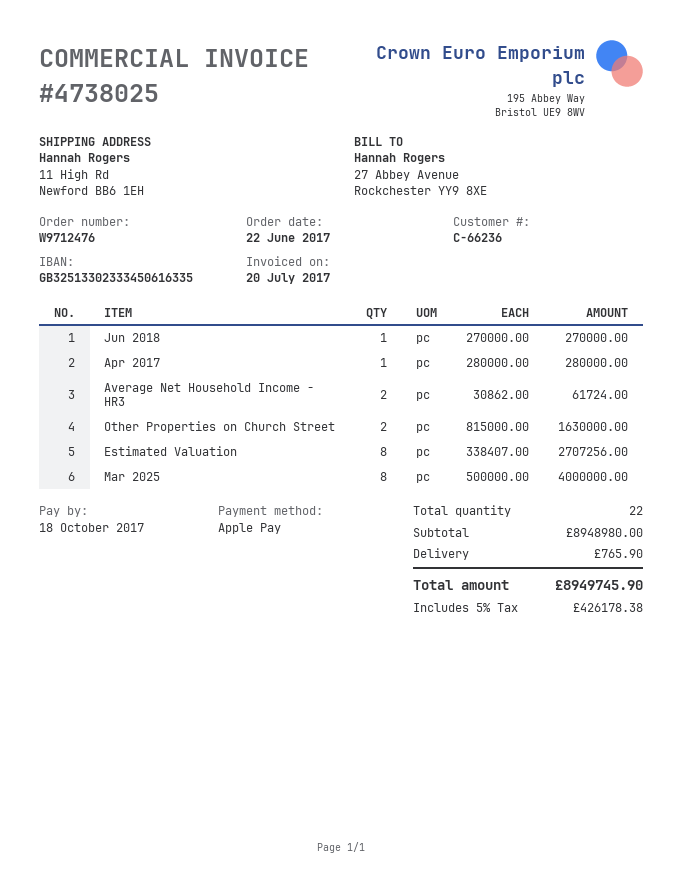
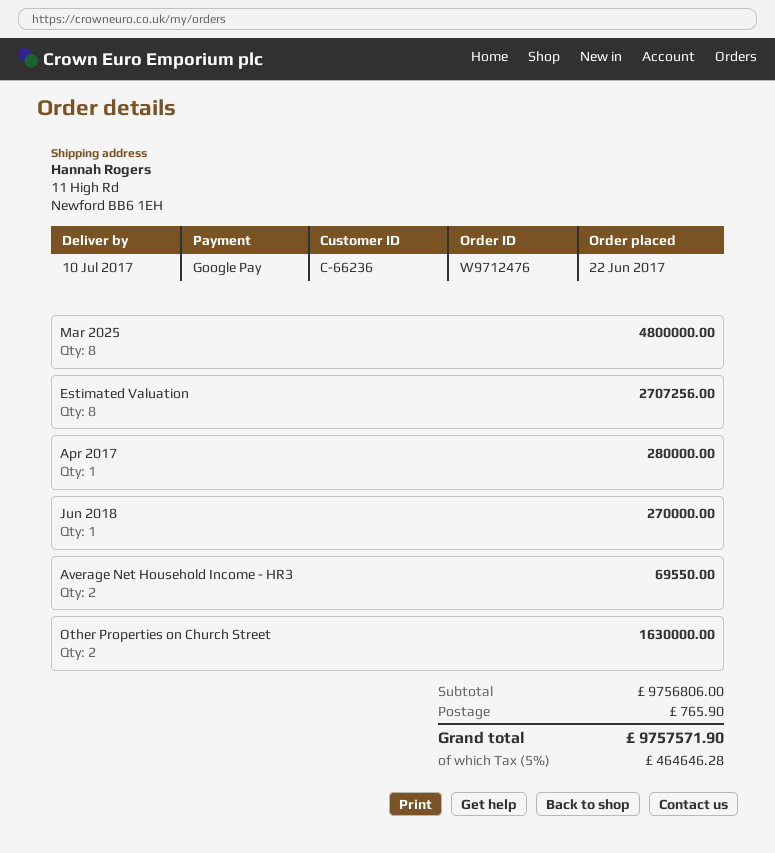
payment method: Apple Pay -> Google Pay
Average Net Household Income - HR3: 2 for 61724.00 -> 2 for 69550.00
Mar 2025: 8 for 4000000.00 -> 8 for 4800000.00
subtotal: 8948980.00 -> 9756806.00
tax: 5% = 426178.38 -> 5% = 464646.28
total: 8949745.90 -> 9757571.90

